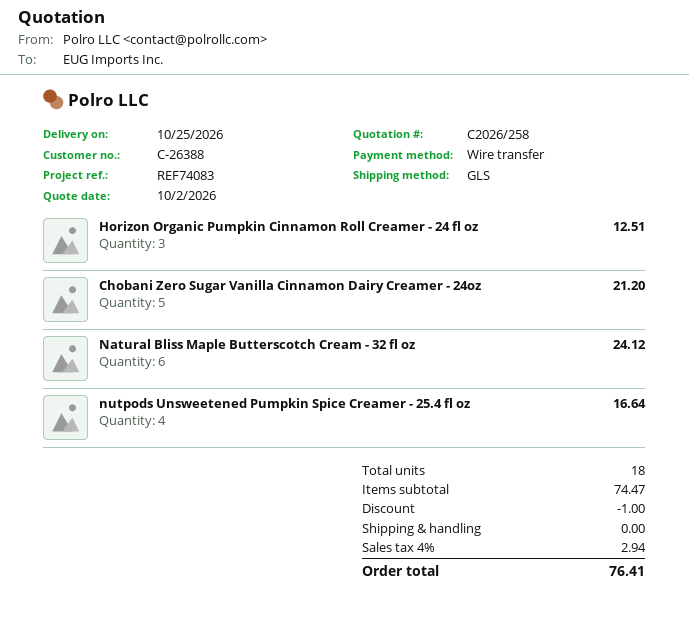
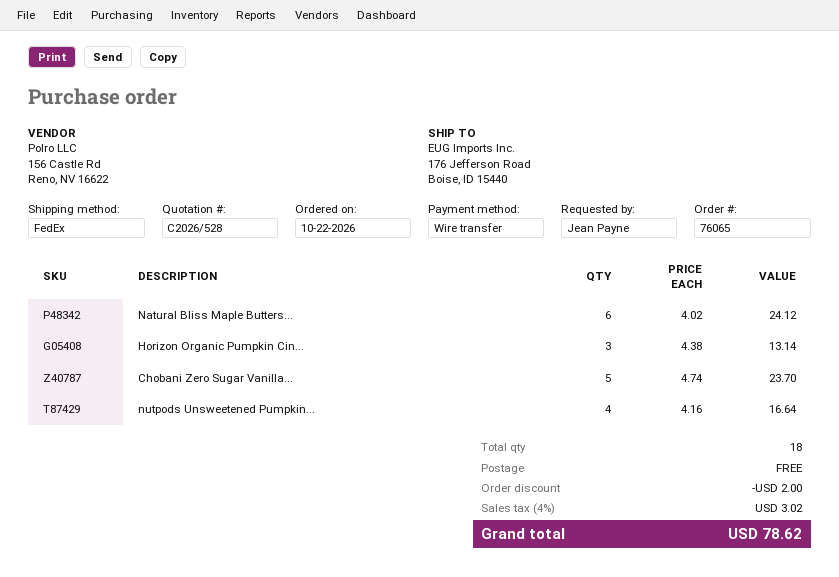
quote number: C2026/258 -> C2026/528
shipping method: GLS -> FedEx
Horizon Organic Pumpkin Cinnamon Roll Creamer - 24 fl oz: 3 for 12.51 -> 3 for 13.14
Chobani Zero Sugar Vanilla Cinnamon Dairy Creamer - 24oz: 5 for 21.20 -> 5 for 23.70
discount: 1.00 -> 2.00
tax: 4% = 2.94 -> 4% = 3.02
total: 76.41 -> 78.62

